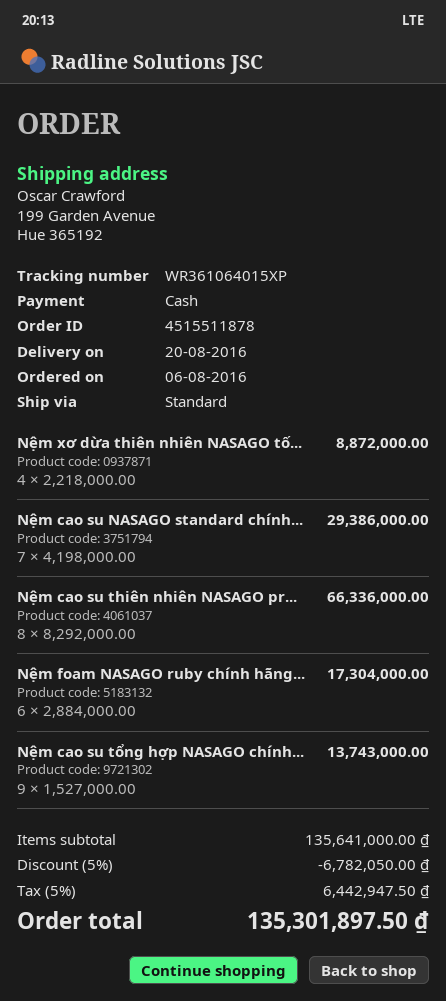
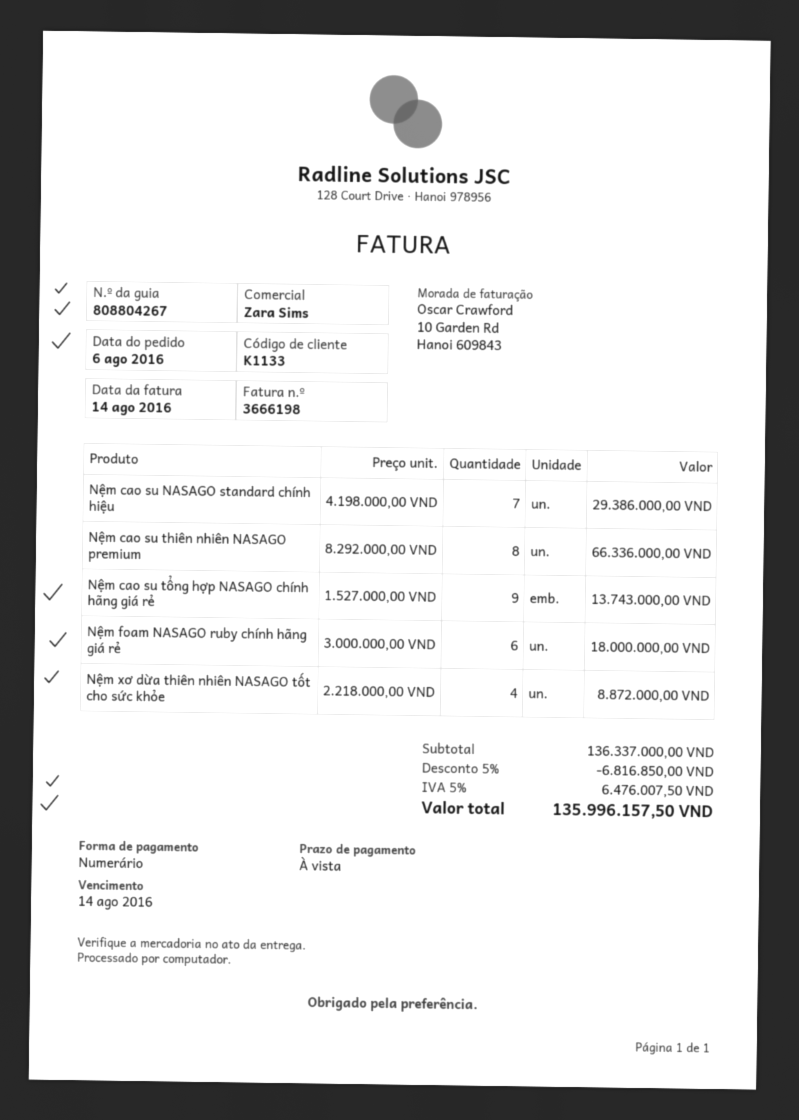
Nệm foam NASAGO ruby chính hãng...: 6 x 2884000.00 = 17304000.00 -> 6 x 3000000.00 = 18000000.00
subtotal: 135641000.00 -> 136337000.00
discount: 5% = 6782050.00 -> 5% = 6816850.00
tax: 5% = 6442947.50 -> 5% = 6476007.50
total: 135301897.50 -> 135996157.50

